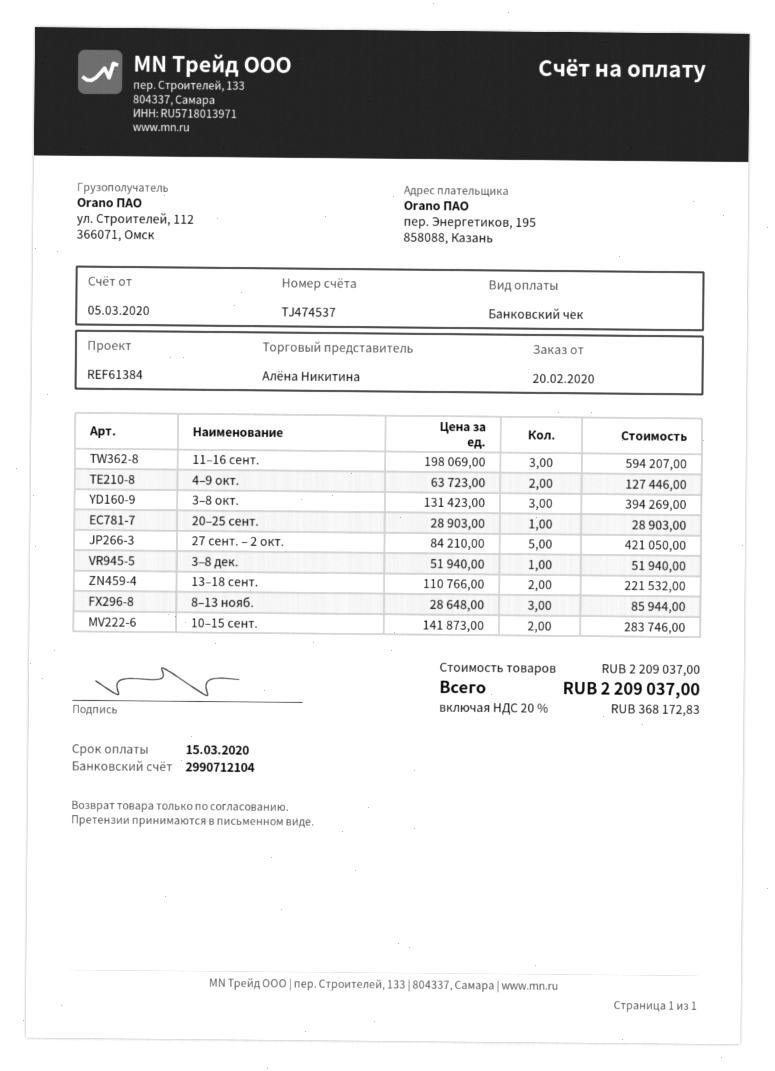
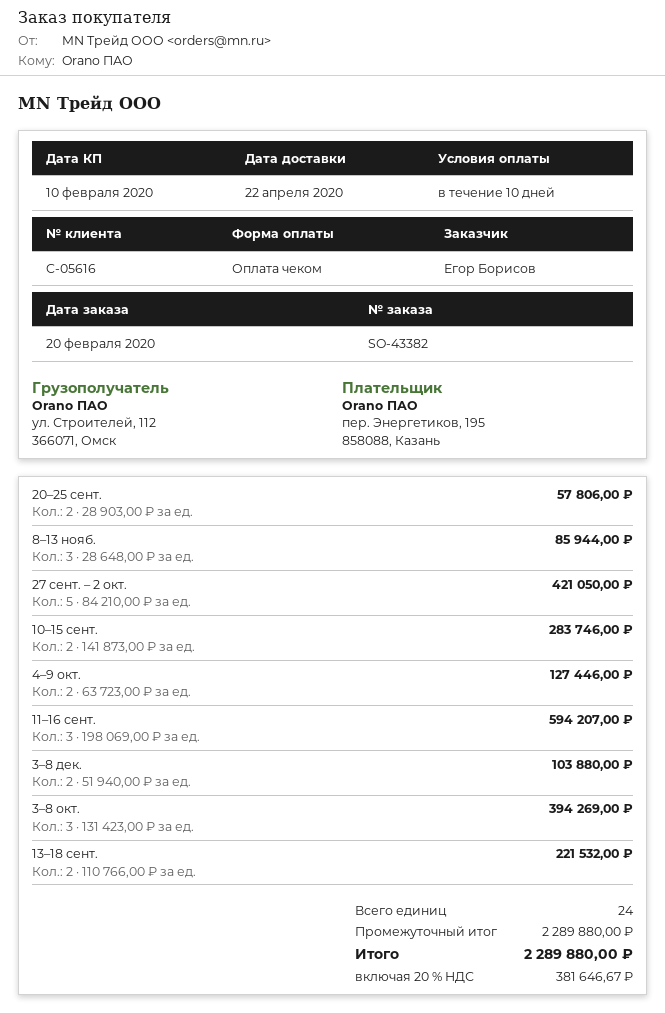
20–25 сент.: 1 x 28903.00 = 28903.00 -> 2 x 28903.00 = 57806.00
3–8 дек.: 1 x 51940.00 = 51940.00 -> 2 x 51940.00 = 103880.00
subtotal: 2209037.00 -> 2289880.00
tax: 20% = 368172.83 -> 20% = 381646.67
total: 2209037.00 -> 2289880.00

